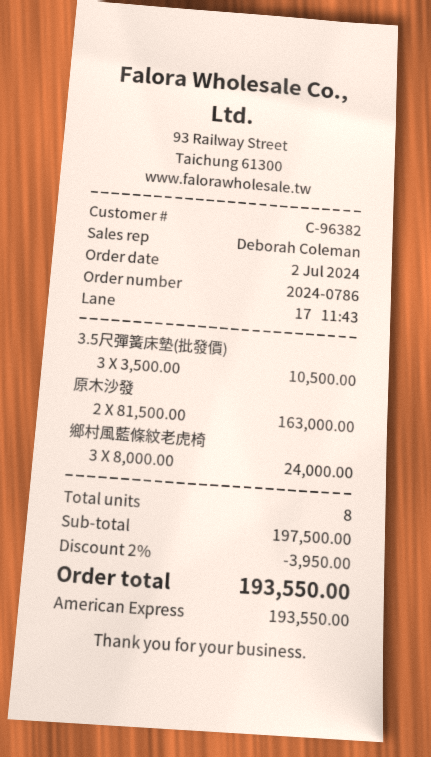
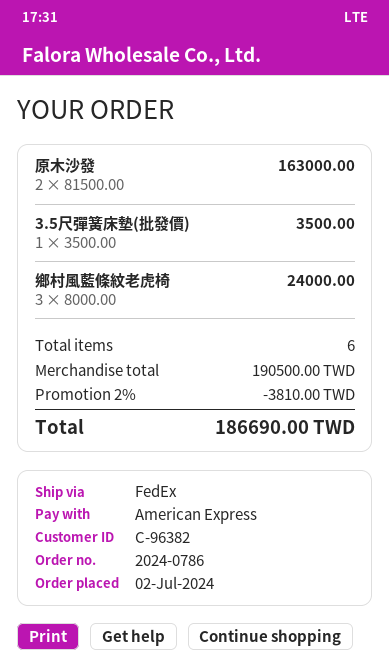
3.5尺彈簧床墊(批發價): 3 x 3500.00 = 10500.00 -> 1 x 3500.00 = 3500.00
total quantity: 8 -> 6
subtotal: 197500.00 -> 190500.00
discount: 2% = 3950.00 -> 2% = 3810.00
total: 193550.00 -> 186690.00

